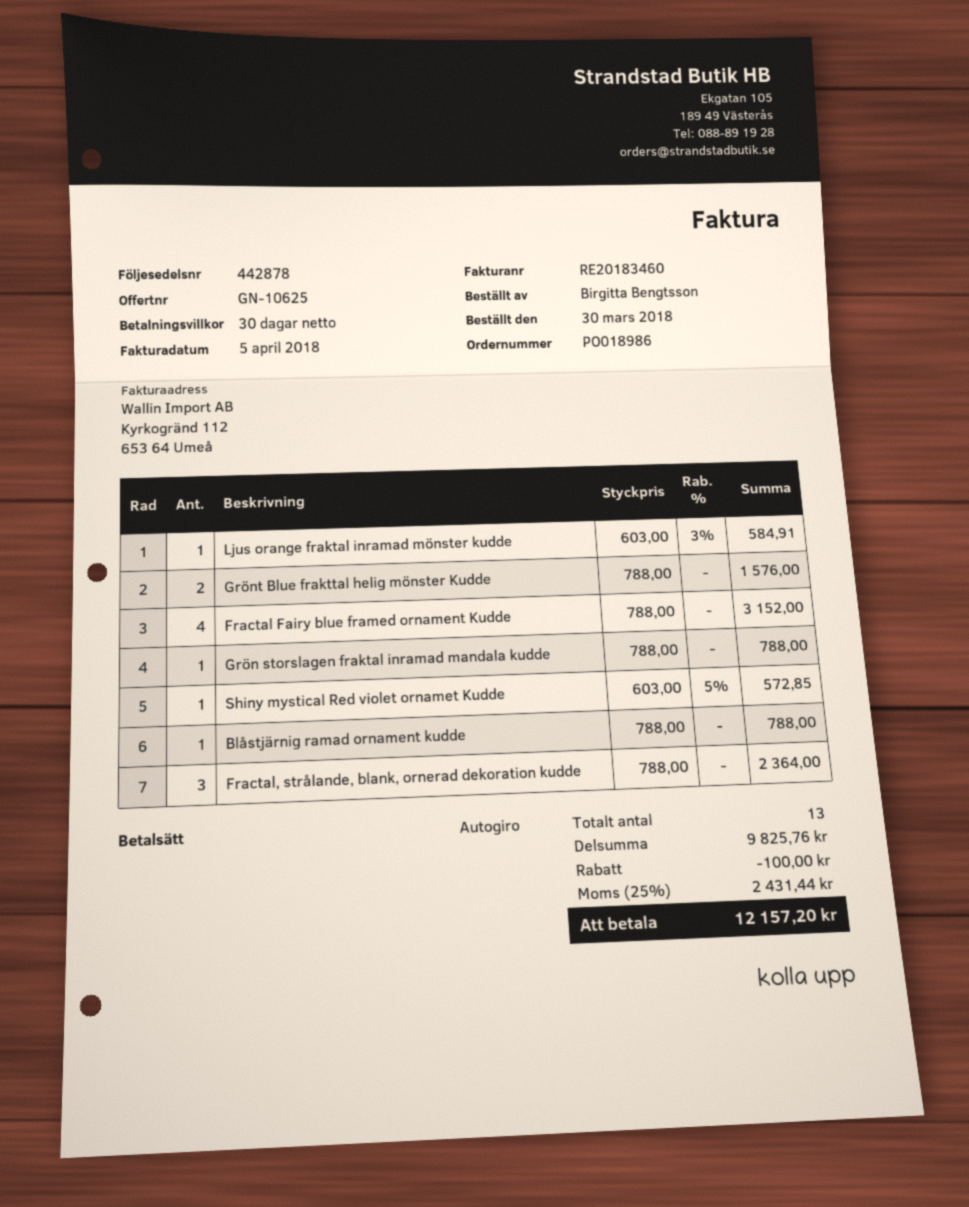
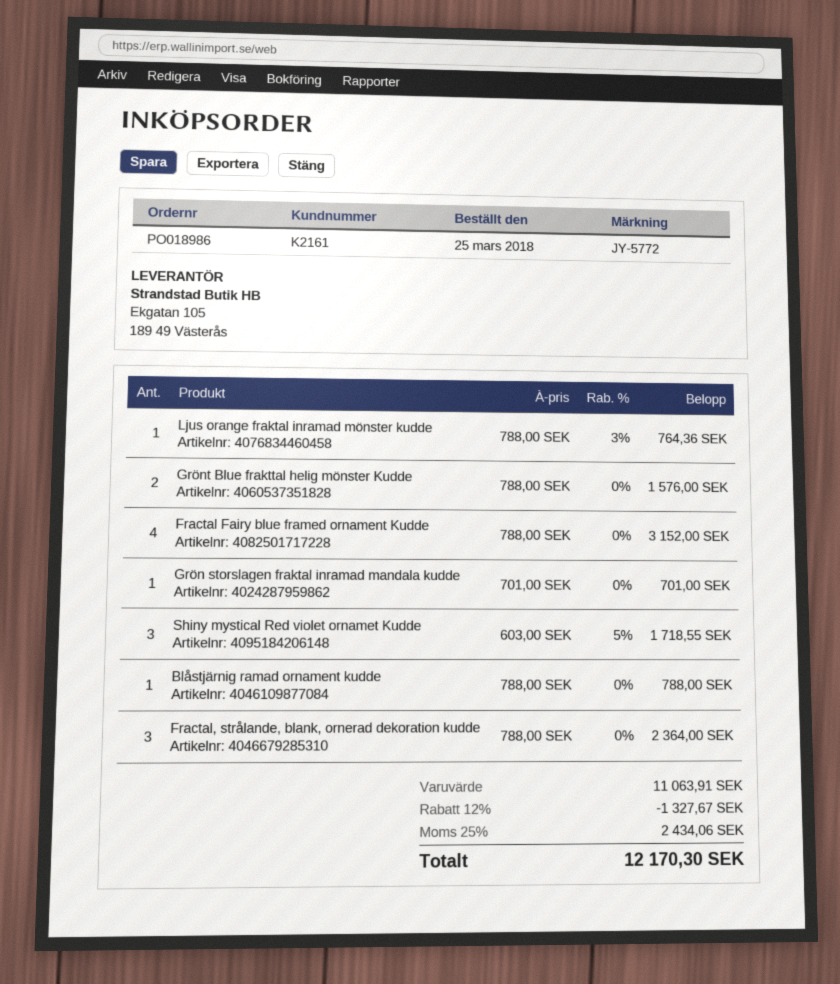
order date: 2018-03-30 -> 2018-03-25
Ljus orange fraktal inramad mönster kudde: 1 x 603.00 - 3% = 584.91 -> 1 x 788.00 - 3% = 764.36
Grön storslagen fraktal inramad mandala kudde: 1 x 788.00 = 788.00 -> 1 x 701.00 = 701.00
Shiny mystical Red violet ornamet Kudde: 1 x 603.00 - 5% = 572.85 -> 3 x 603.00 - 5% = 1718.55
subtotal: 9825.76 -> 11063.91
discount: 100.00 -> 1327.67
tax: 25% = 2431.44 -> 25% = 2434.06
total: 12157.20 -> 12170.30

